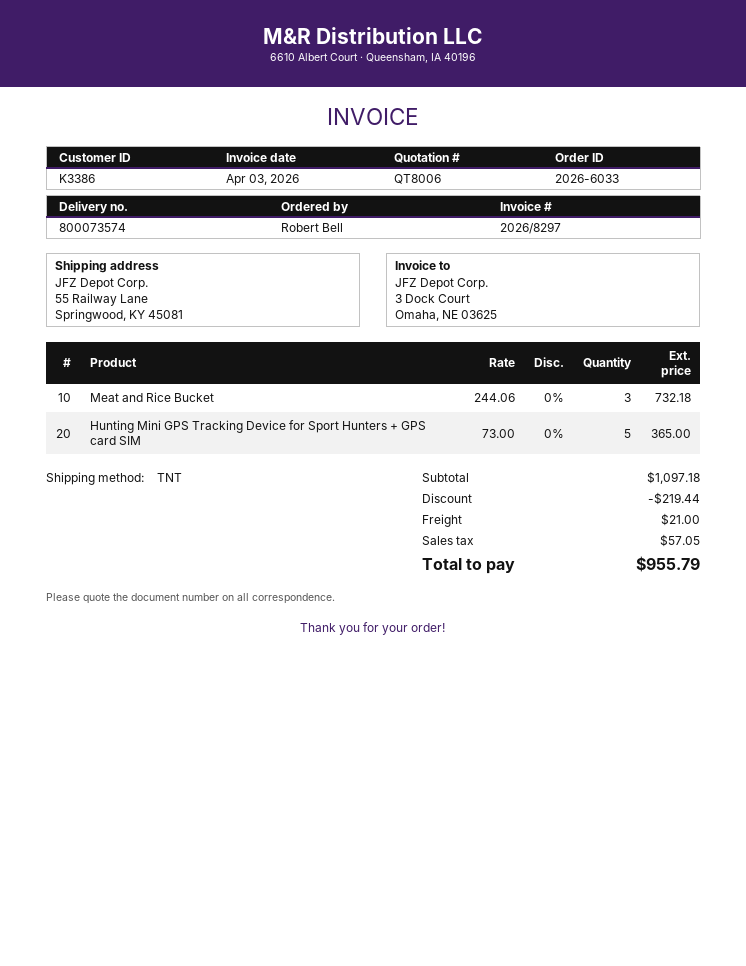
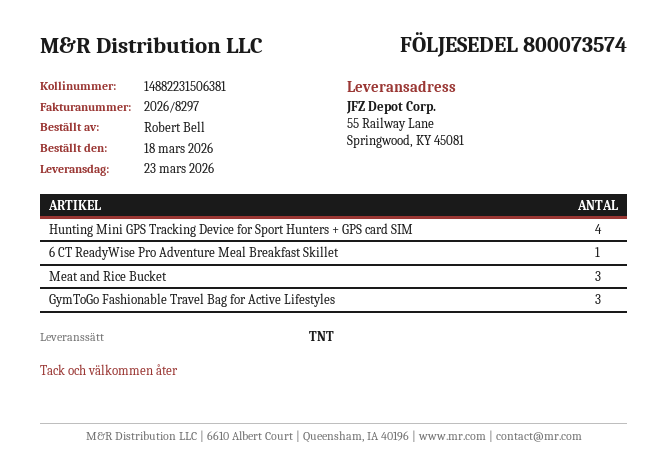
Hunting Mini GPS Tracking Device for Sport Hunters + GPS card SIM: 5 -> 4
6 CT ReadyWise Pro Adventure Meal Breakfast Skillet: none -> 1
GymToGo Fashionable Travel Bag for Active Lifestyles: none -> 3

